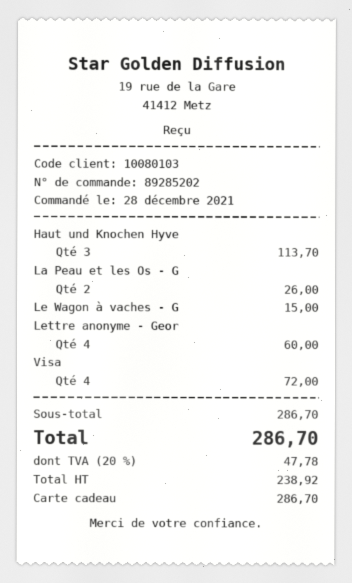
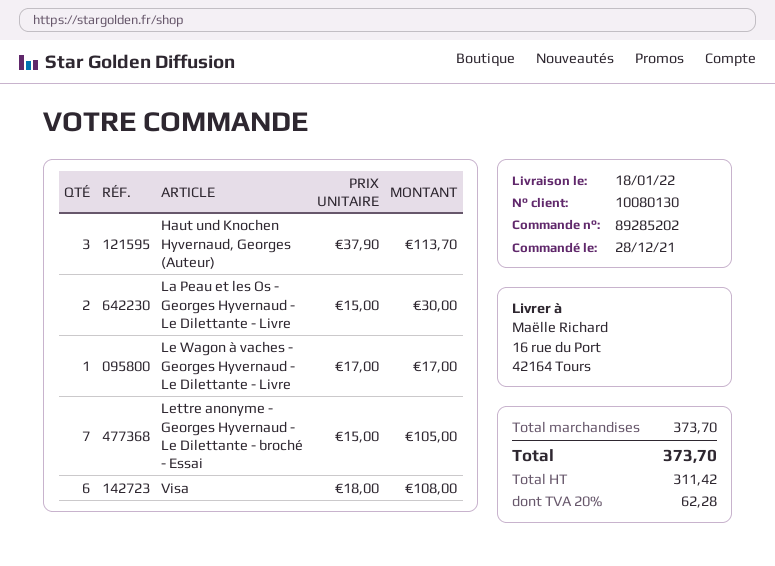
customer number: 10080103 -> 10080130
La Peau et les Os - G: 2 for 26.00 -> 2 for 30.00
Le Wagon à vaches - G: 1 for 15.00 -> 1 for 17.00
Lettre anonyme - Geor: 4 for 60.00 -> 7 for 105.00
Visa: 4 for 72.00 -> 6 for 108.00
subtotal: 286.70 -> 373.70
net: 238.92 -> 311.42
tax: 20% = 47.78 -> 20% = 62.28
total: 286.70 -> 373.70

